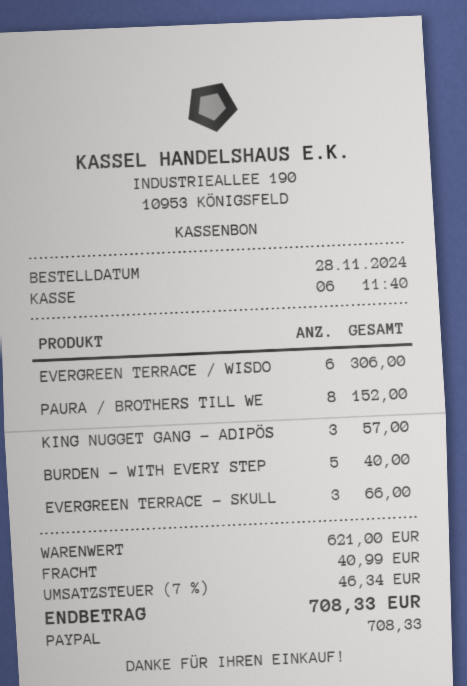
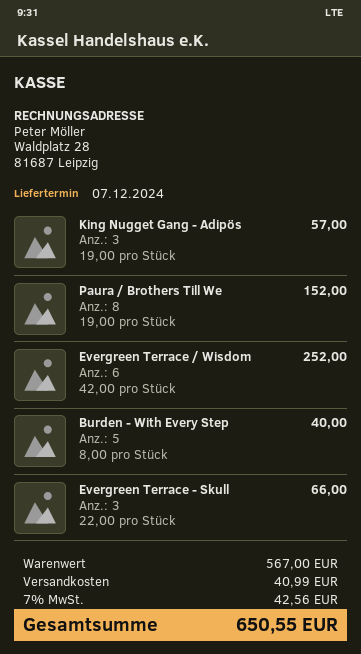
EVERGREEN TERRACE / WISDO: 6 for 306.00 -> 6 for 252.00
subtotal: 621.00 -> 567.00
tax: 7% = 46.34 -> 7% = 42.56
total: 708.33 -> 650.55

